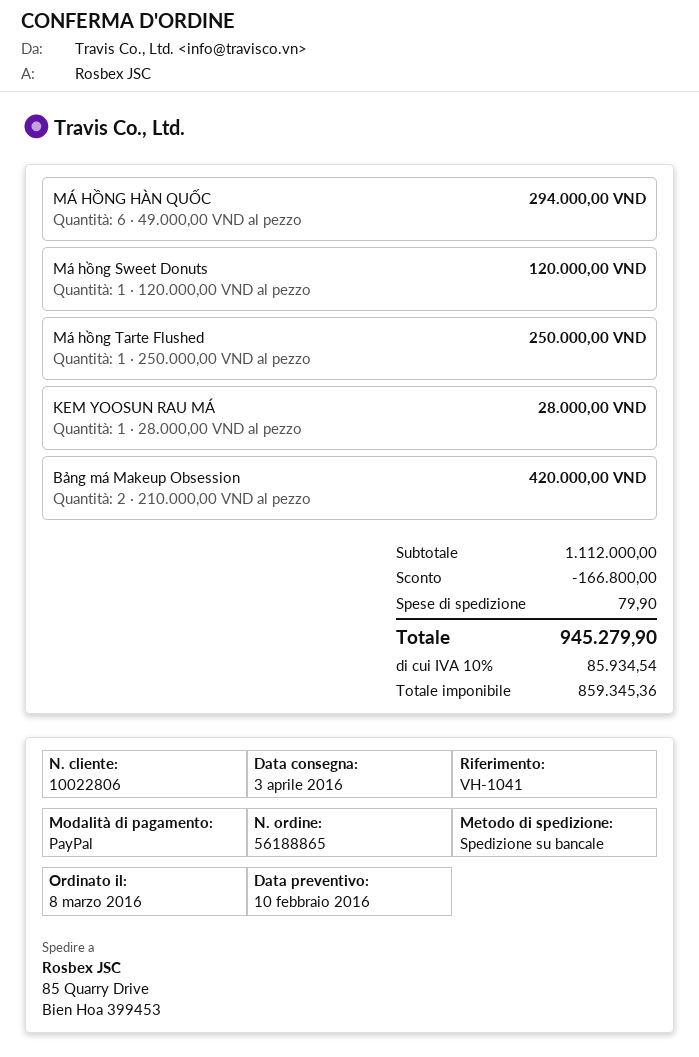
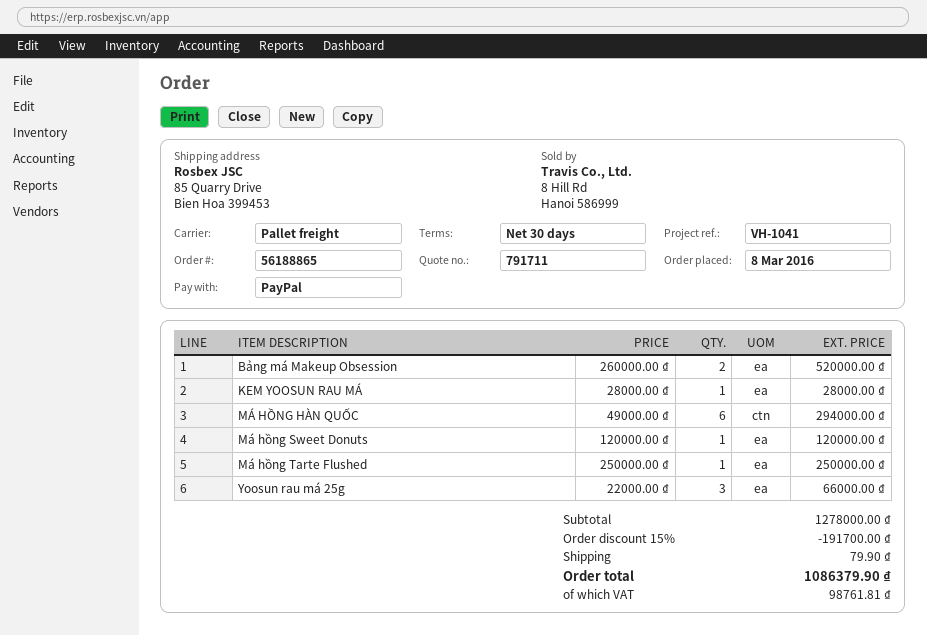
Bảng má Makeup Obsession: 2 x 210000.00 = 420000.00 -> 2 x 260000.00 = 520000.00
Yoosun rau má 25g: none -> 3 x 22000.00 = 66000.00
subtotal: 1112000.00 -> 1278000.00
discount: 166800.00 -> 191700.00
tax: 85934.54 -> 98761.81
total: 945279.90 -> 1086379.90

